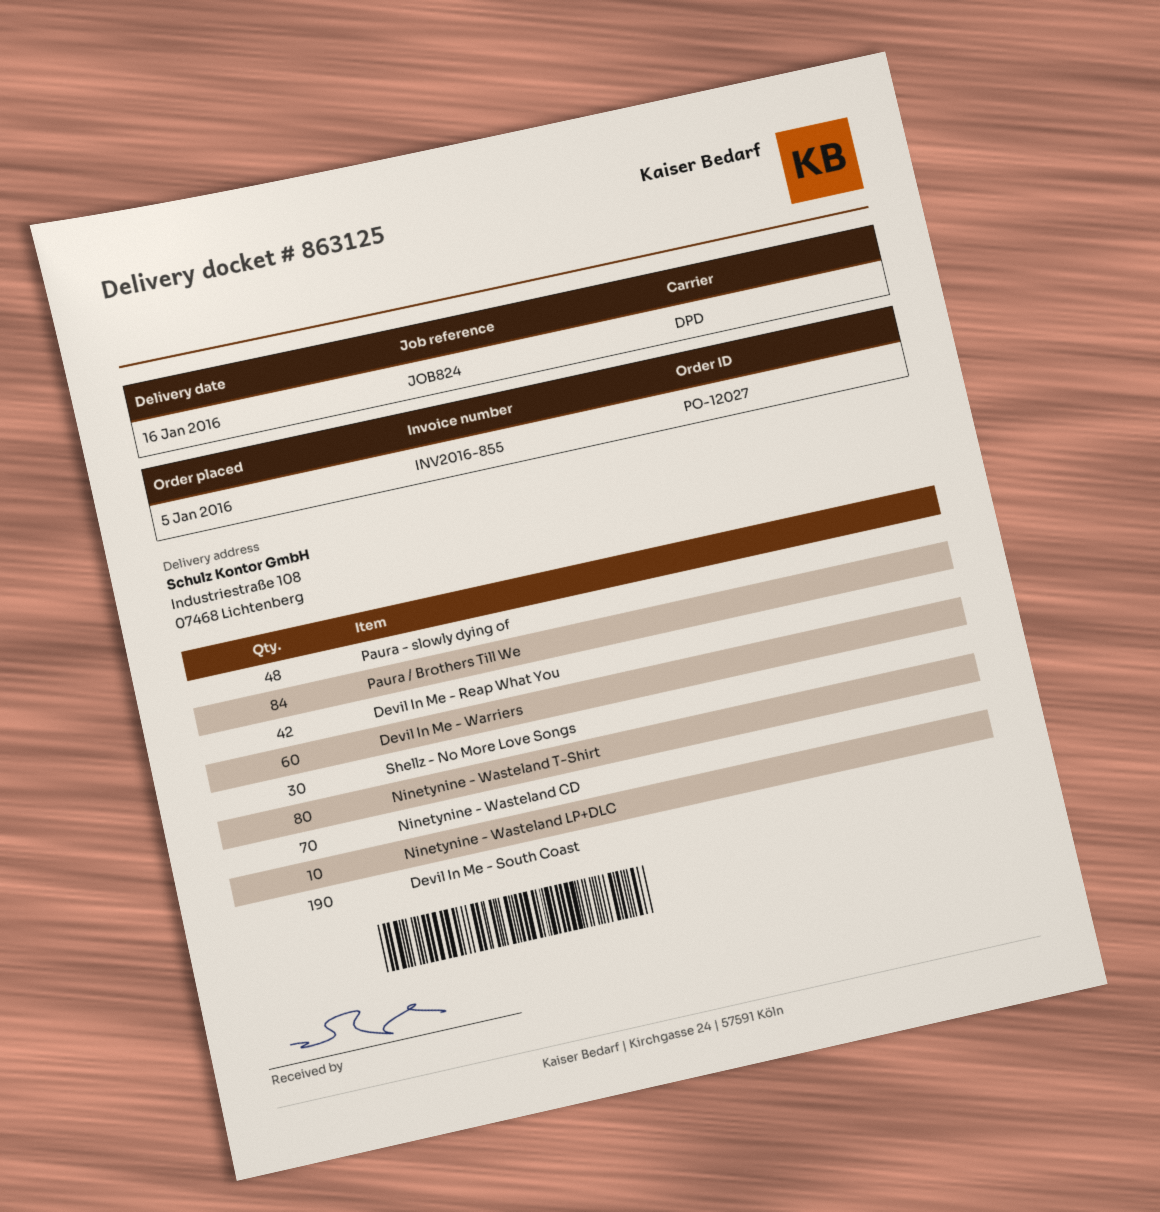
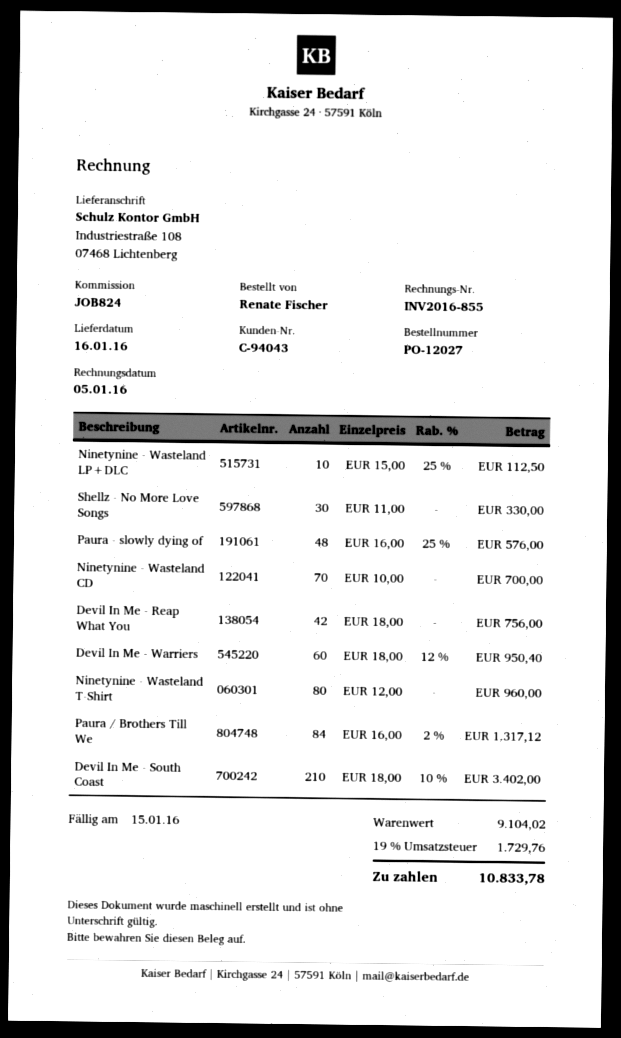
Devil In Me - South Coast: 190 -> 210

